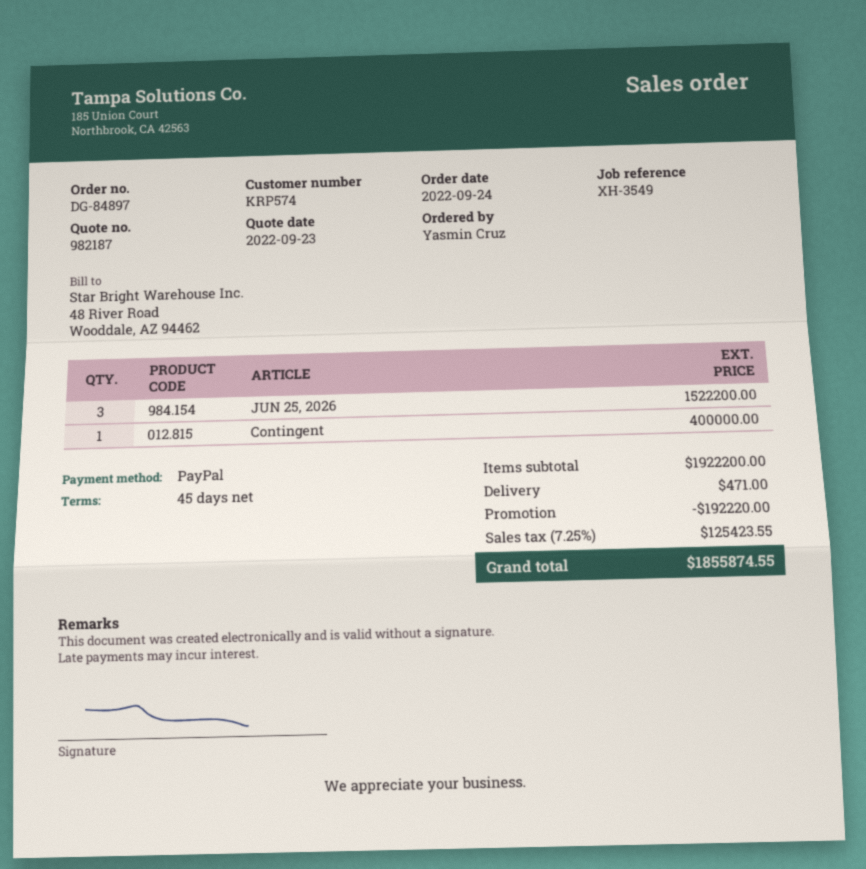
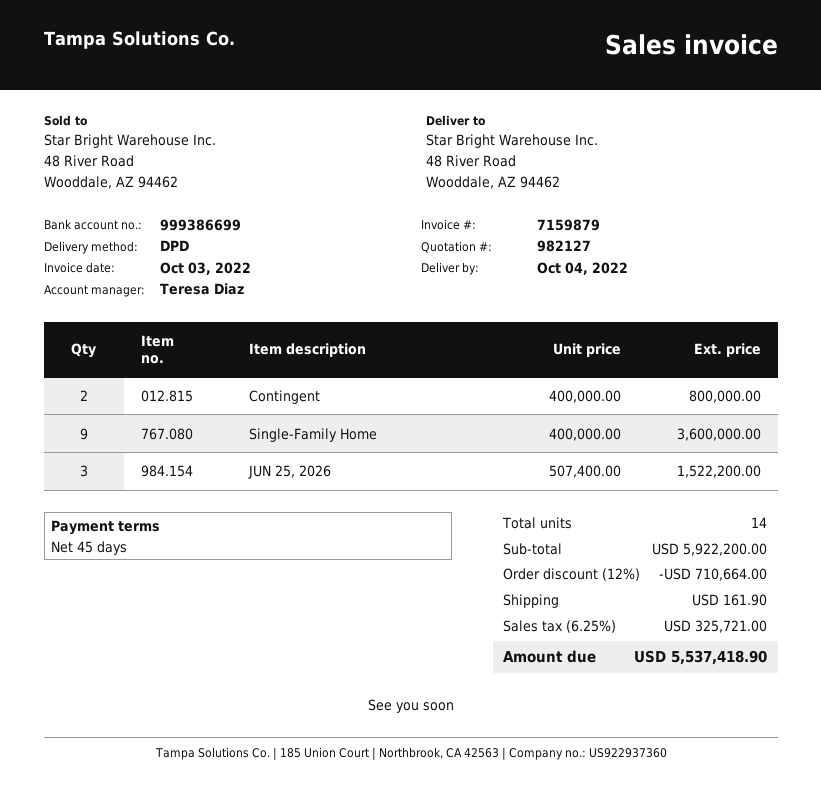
quote number: 982187 -> 982127
Contingent: 1 for 400000.00 -> 2 for 800000.00
Single-Family Home: none -> 9 for 3600000.00
subtotal: 1922200.00 -> 5922200.00
discount: 192220.00 -> 710664.00
shipping: 471.00 -> 161.90
tax: 7.25% = 125423.55 -> 6.25% = 325721.00
total: 1855874.55 -> 5537418.90

